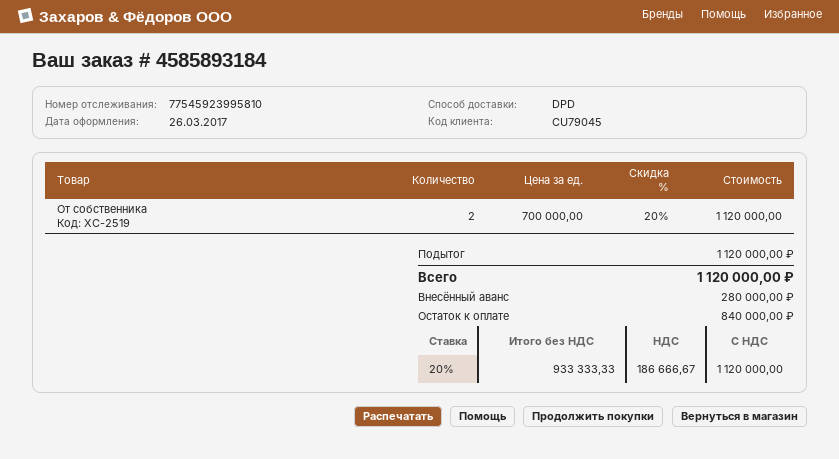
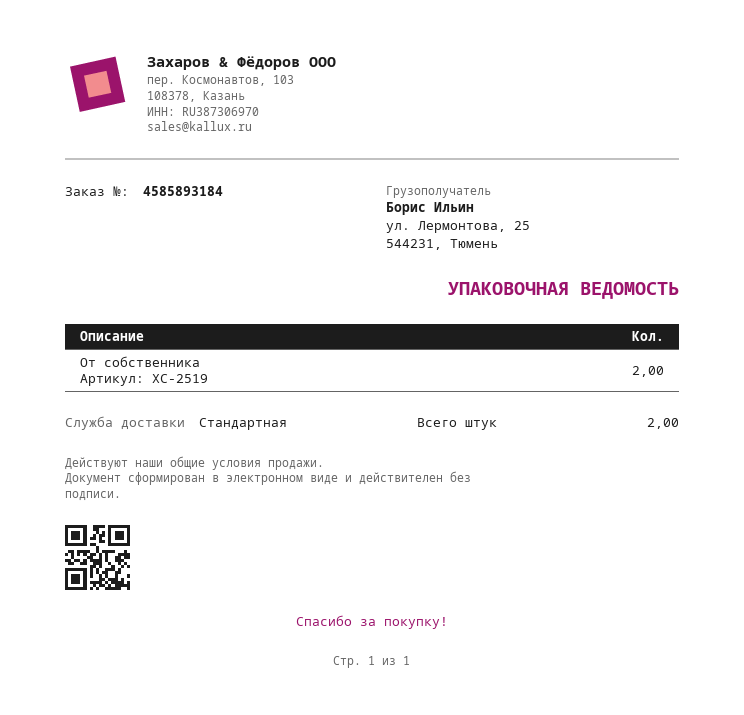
shipping method: DPD -> standard

